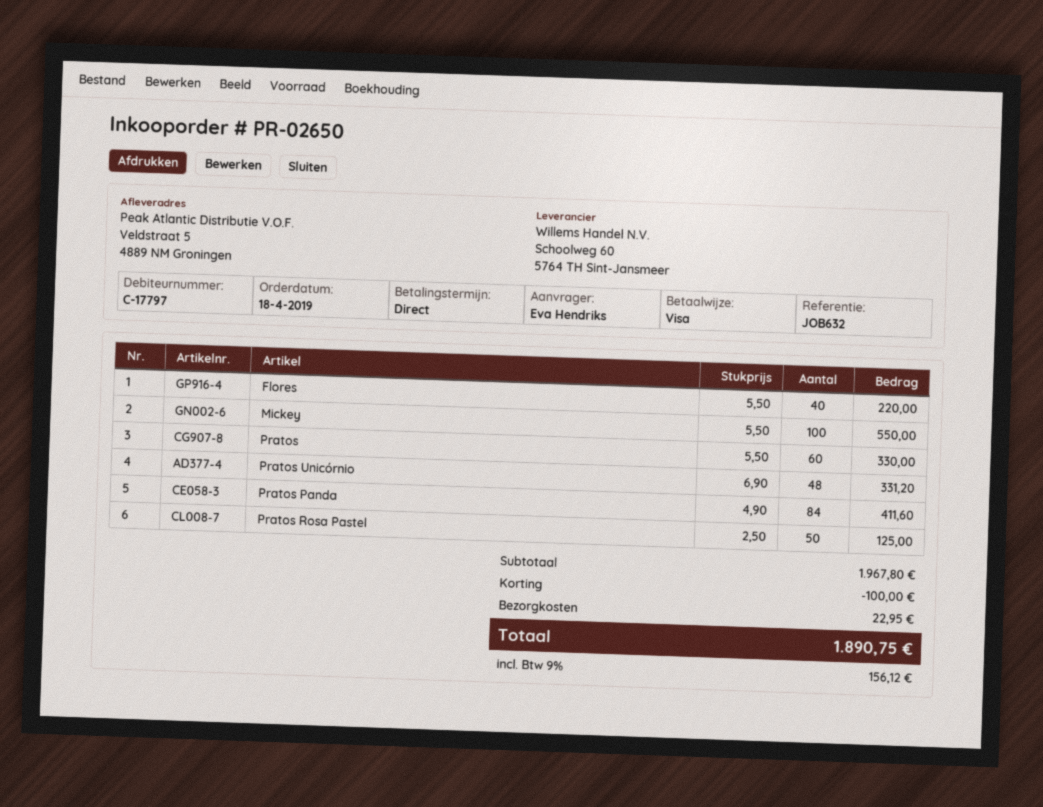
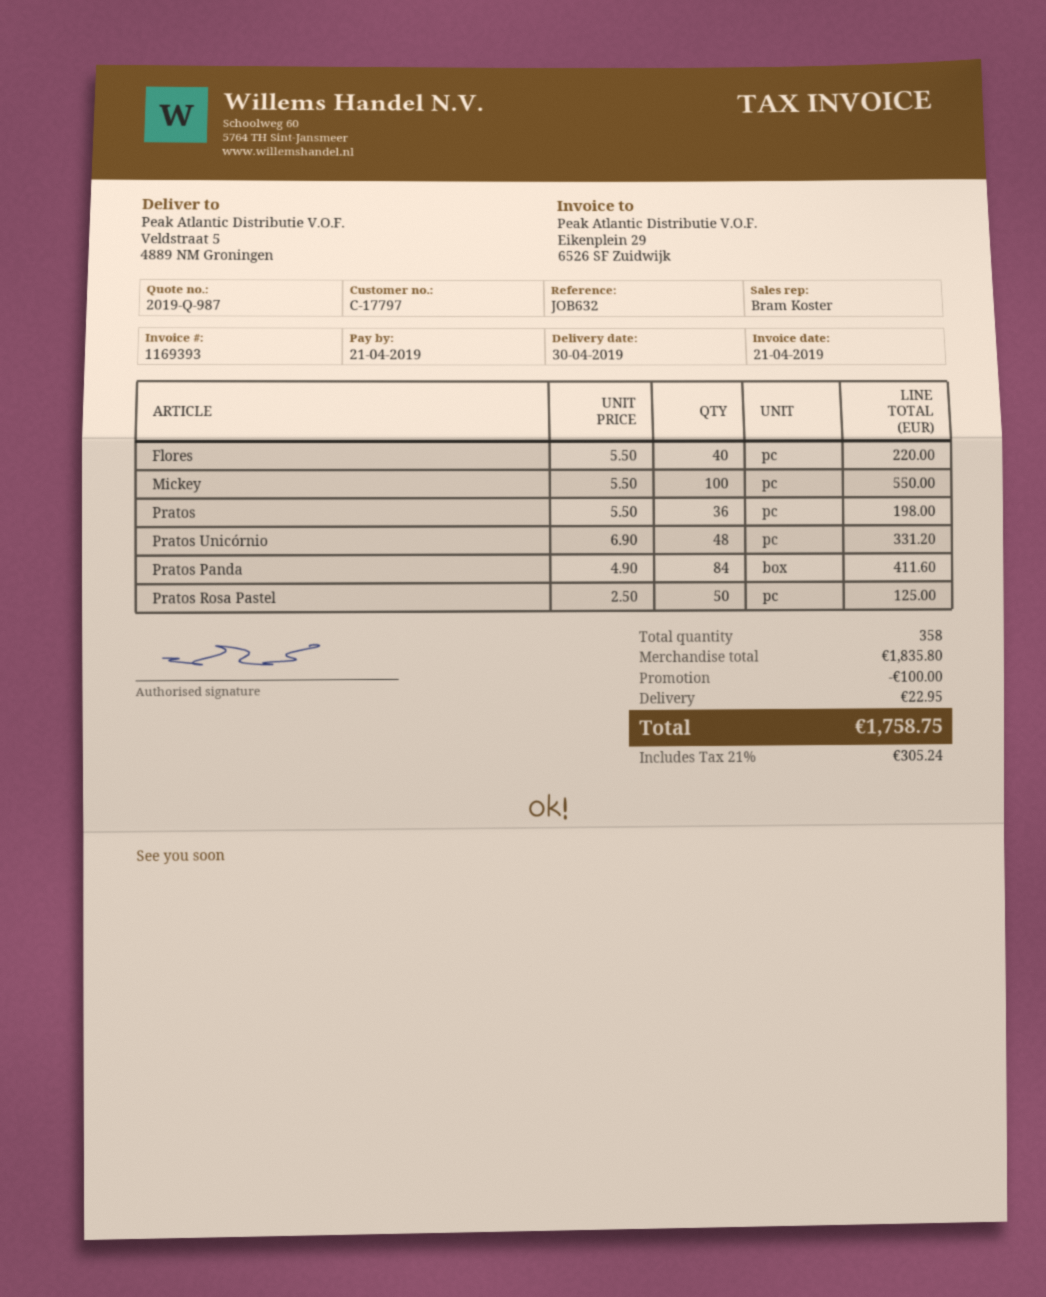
Pratos: 60 x 5.50 = 330.00 -> 36 x 5.50 = 198.00
subtotal: 1967.80 -> 1835.80
tax: 9% = 156.12 -> 21% = 305.24
total: 1890.75 -> 1758.75

